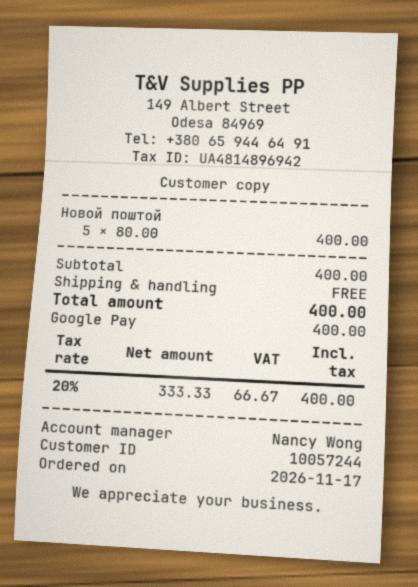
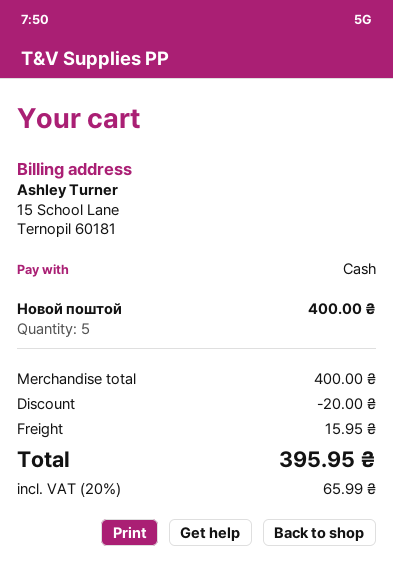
payment method: Google Pay -> cash
discount: none -> 20.00
shipping: 0.00 -> 15.95
tax: 20% = 66.67 -> 20% = 65.99
total: 400.00 -> 395.95

